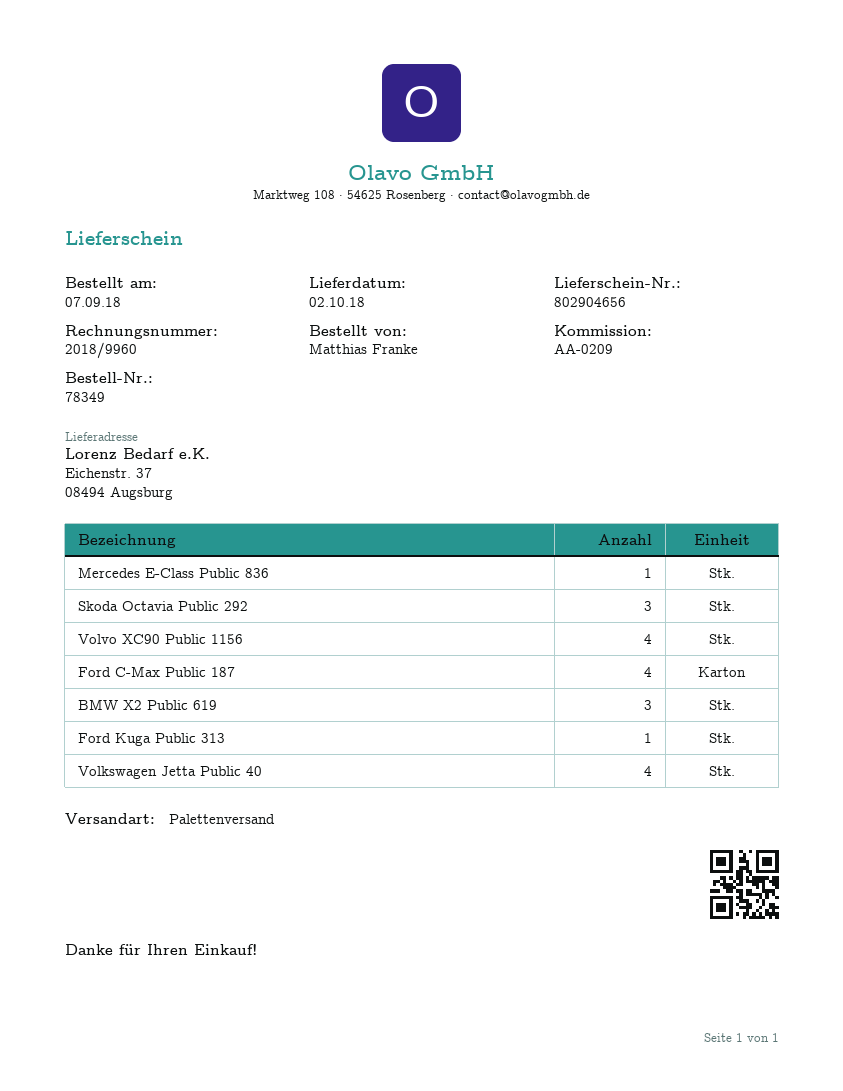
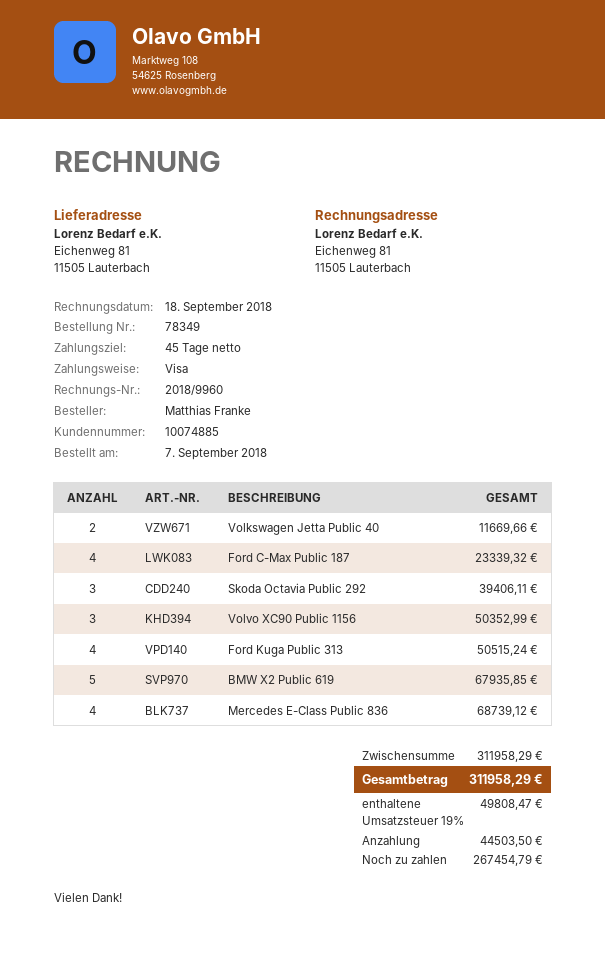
ship to: Eichenstr. 37, 08494 Augsburg -> Eichenweg 81, 11505 Lauterbach
Mercedes E-Class Public 836: 1 -> 4
Volvo XC90 Public 1156: 4 -> 3
BMW X2 Public 619: 3 -> 5
Ford Kuga Public 313: 1 -> 4
Volkswagen Jetta Public 40: 4 -> 2

